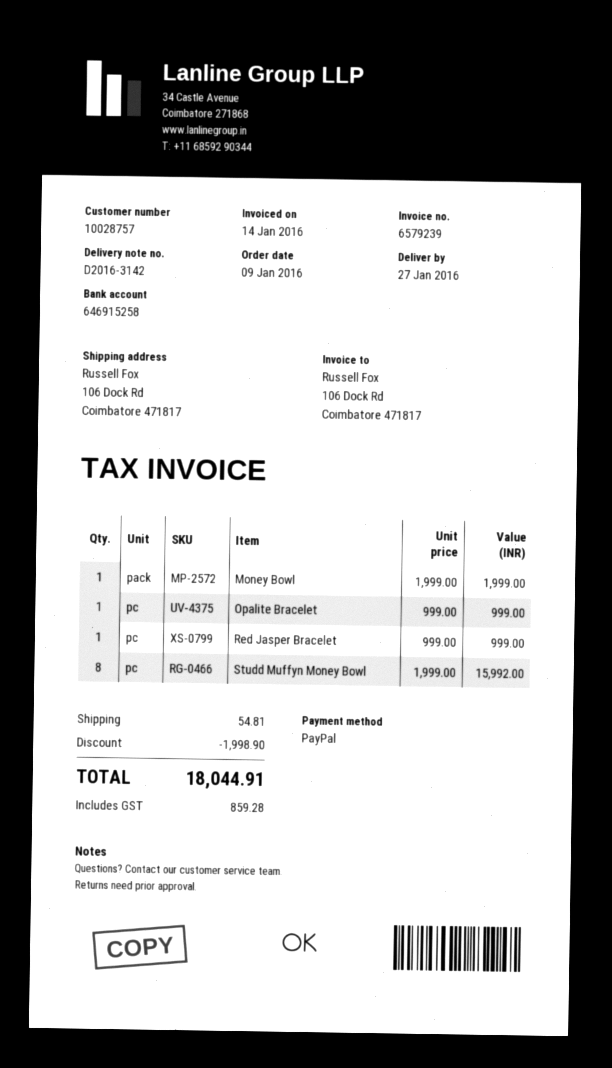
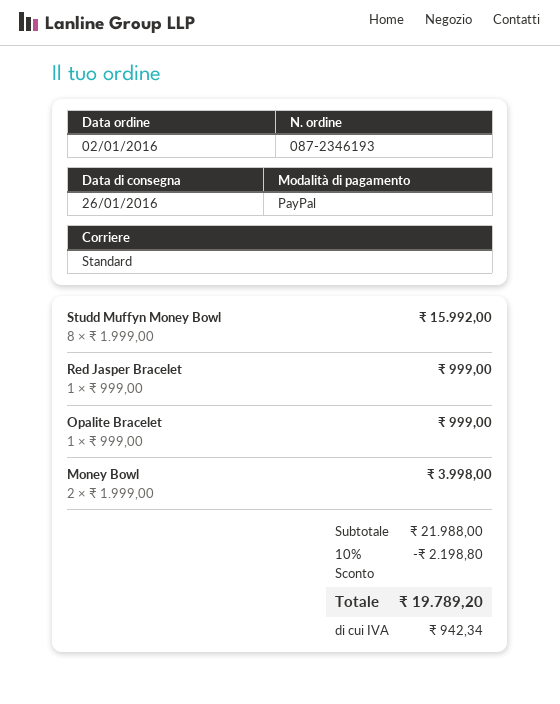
order date: 2016-01-09 -> 2016-01-02
delivery date: 2016-01-27 -> 2016-01-26
Money Bowl: 1 x 1999.00 = 1999.00 -> 2 x 1999.00 = 3998.00
discount: 1998.90 -> 2198.80
shipping: 54.81 -> none
tax: 859.28 -> 942.34
total: 18044.91 -> 19789.20

